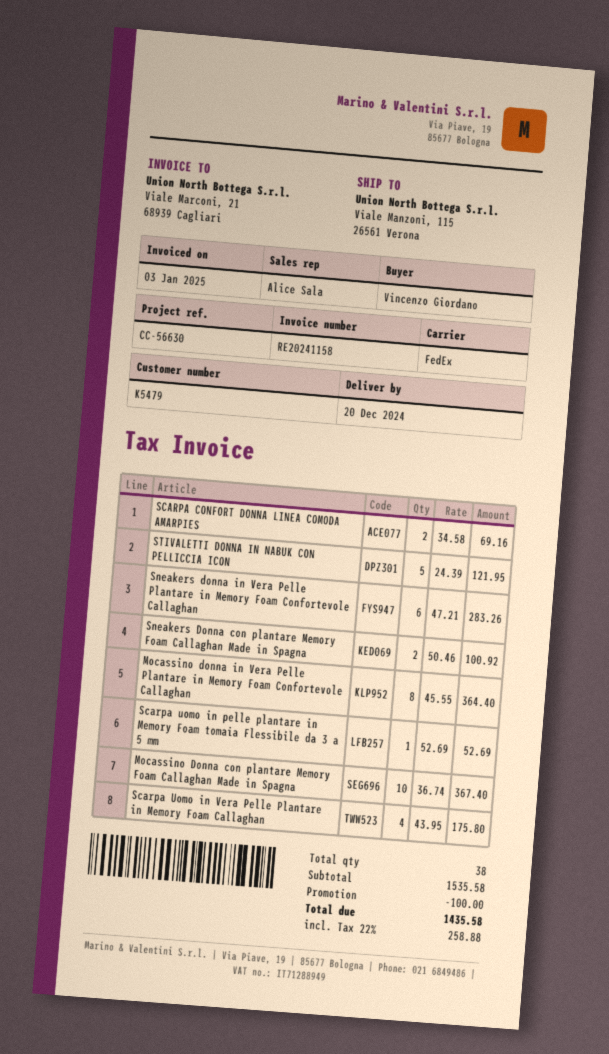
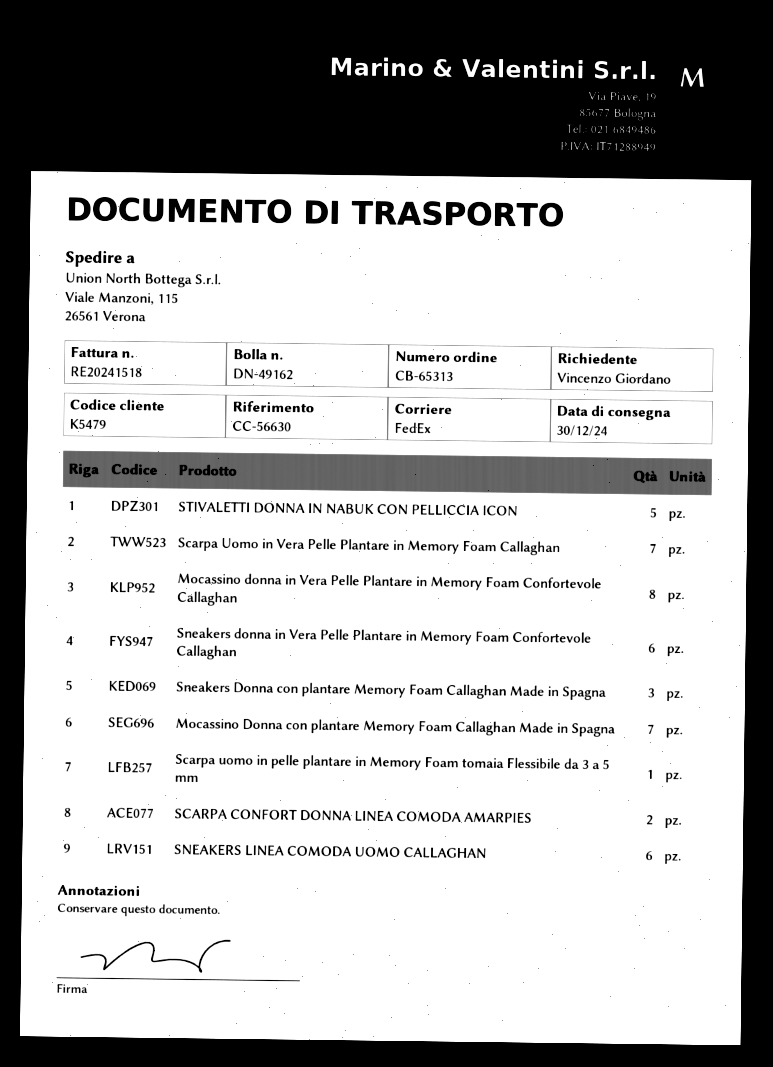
delivery date: 2024-12-20 -> 2024-12-30
invoice number: RE20241158 -> RE20241518
Sneakers Donna con plantare Memory Foam Callaghan Made in Spagna: 2 -> 3
Mocassino Donna con plantare Memory Foam Callaghan Made in Spagna: 10 -> 7
Scarpa Uomo in Vera Pelle Plantare in Memory Foam Callaghan: 4 -> 7
SNEAKERS LINEA COMODA UOMO CALLAGHAN: none -> 6

